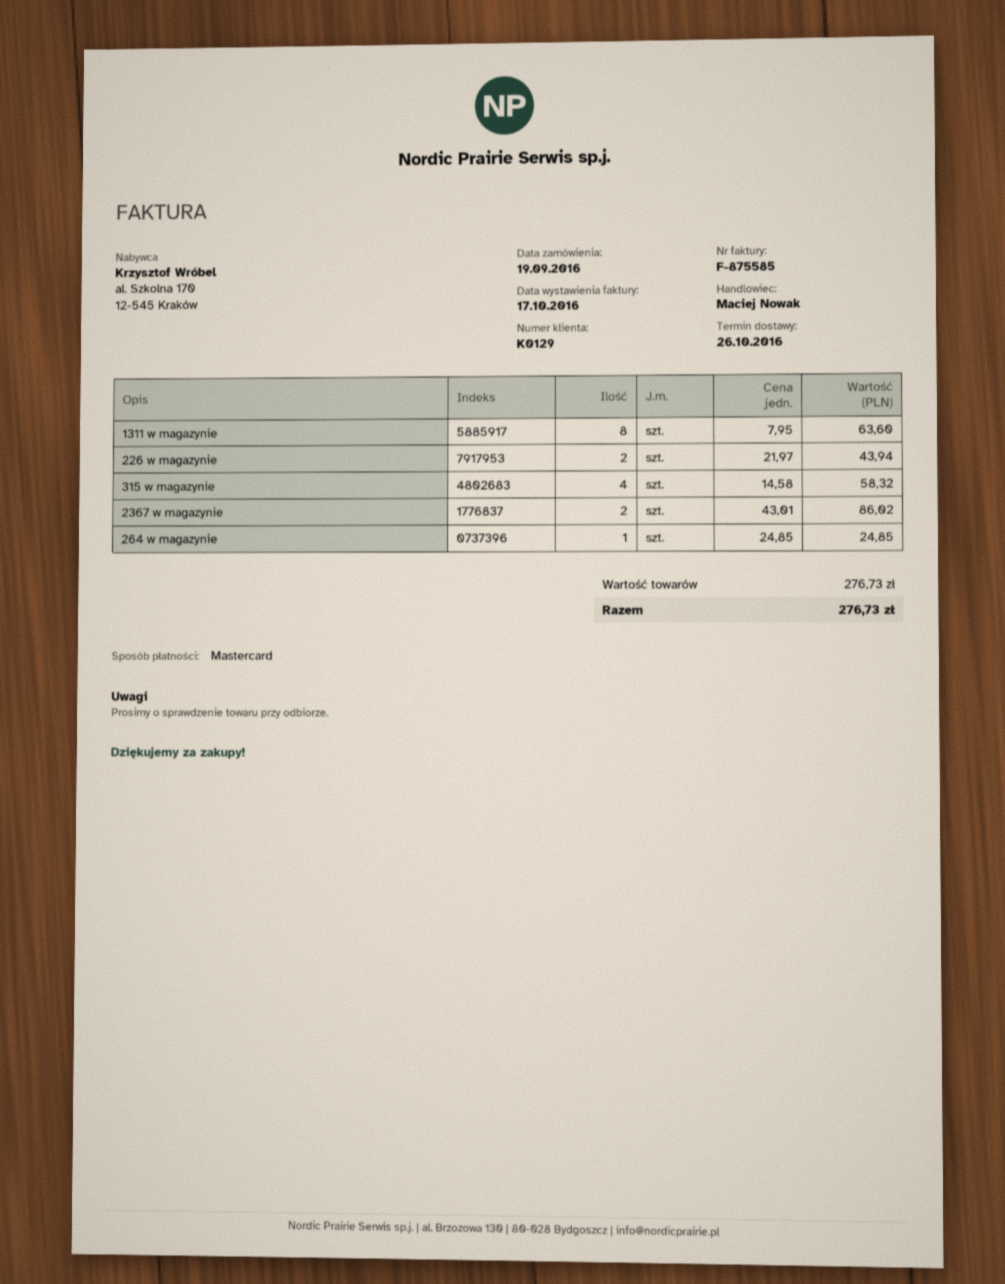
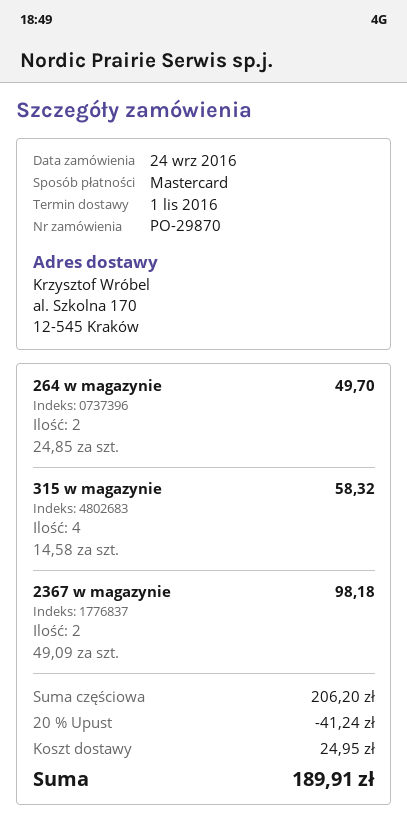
order date: 2016-09-19 -> 2016-09-24
delivery date: 2016-10-26 -> 2016-11-01
1311 w magazynie: 8 x 7.95 = 63.60 -> none
226 w magazynie: 2 x 21.97 = 43.94 -> none
2367 w magazynie: 2 x 43.01 = 86.02 -> 2 x 49.09 = 98.18
264 w magazynie: 1 x 24.85 = 24.85 -> 2 x 24.85 = 49.70
subtotal: 276.73 -> 206.20
discount: none -> 20% = 41.24
shipping: none -> 24.95
total: 276.73 -> 189.91

